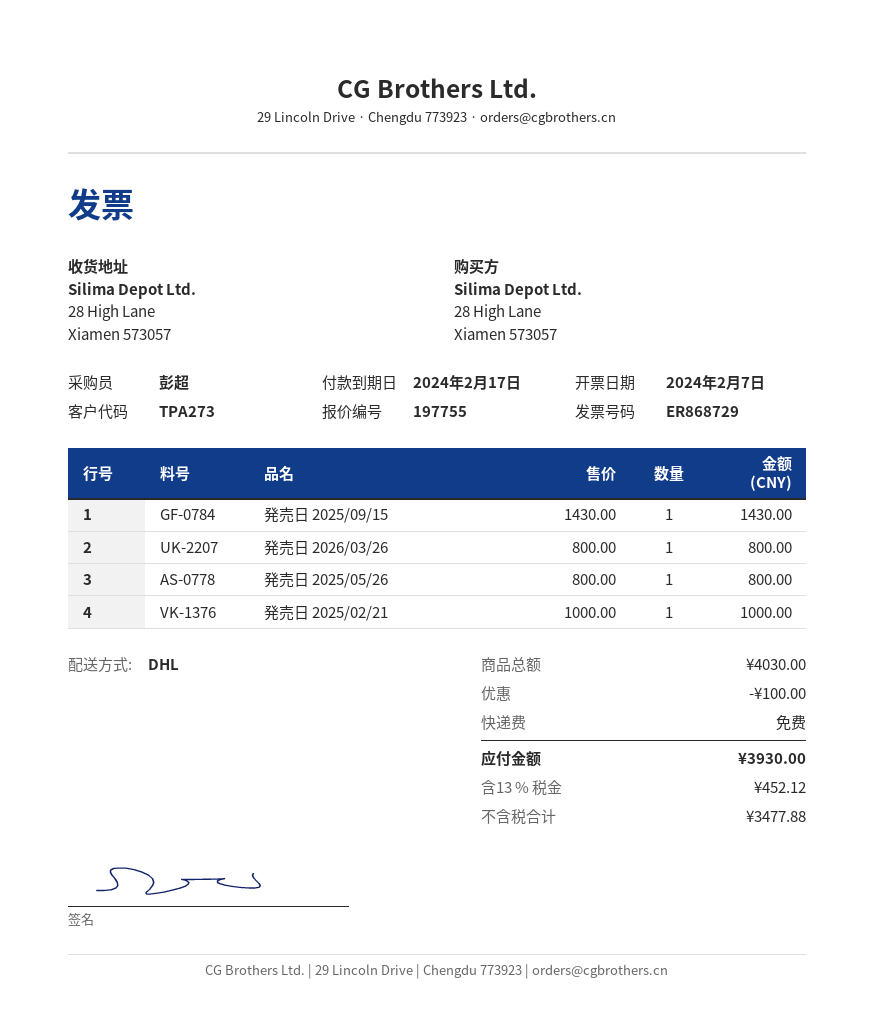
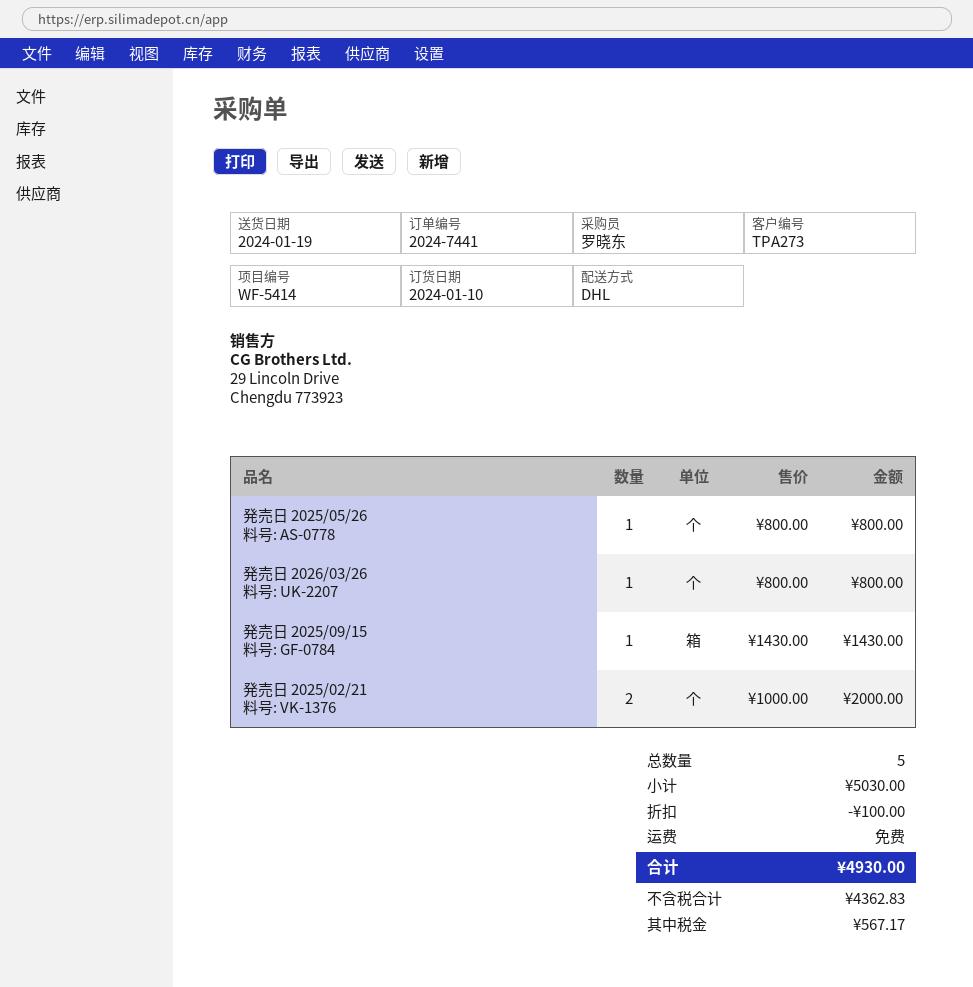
ordered by: 彭超 -> 罗晓东
発売日 2025/02/21: 1 x 1000.00 = 1000.00 -> 2 x 1000.00 = 2000.00
subtotal: 4030.00 -> 5030.00
net: 3477.88 -> 4362.83
tax: 452.12 -> 567.17
total: 3930.00 -> 4930.00

